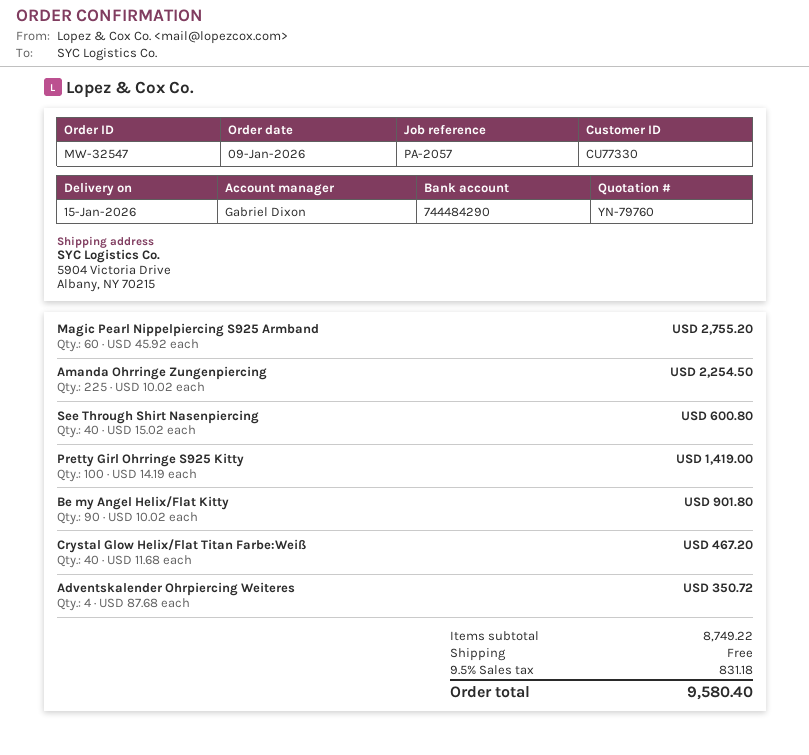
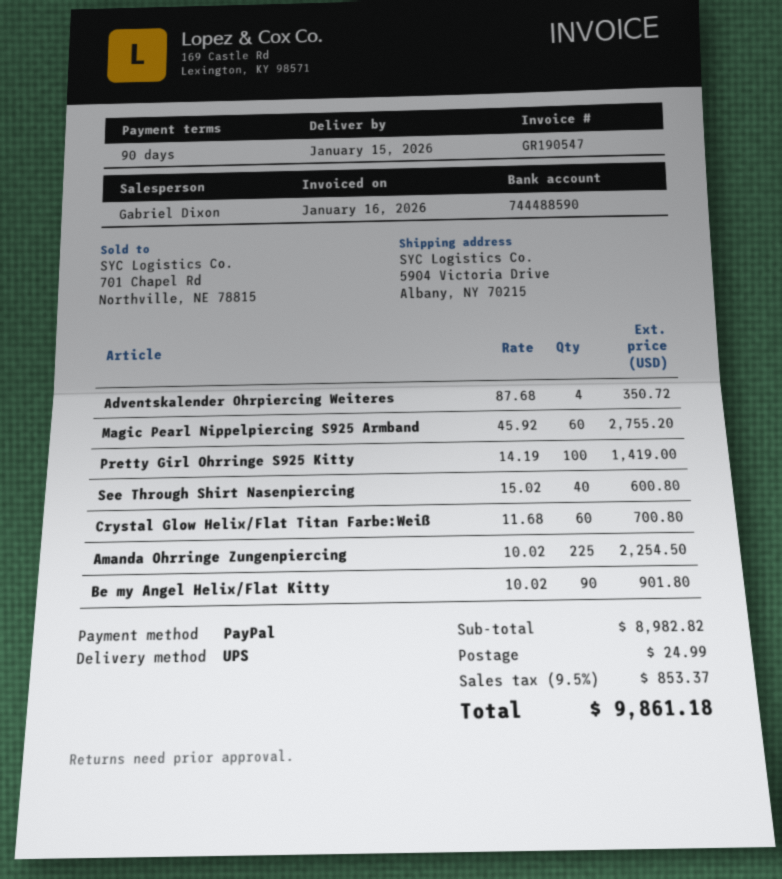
bank account: 744484290 -> 744488590
Crystal Glow Helix/Flat Titan Farbe:Weiß: 40 x 11.68 = 467.20 -> 60 x 11.68 = 700.80
subtotal: 8749.22 -> 8982.82
shipping: 0.00 -> 24.99
tax: 9.5% = 831.18 -> 9.5% = 853.37
total: 9580.40 -> 9861.18

